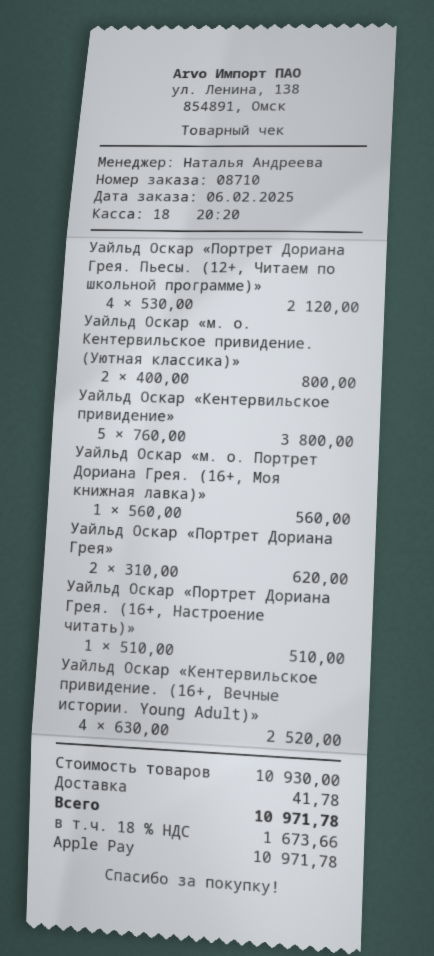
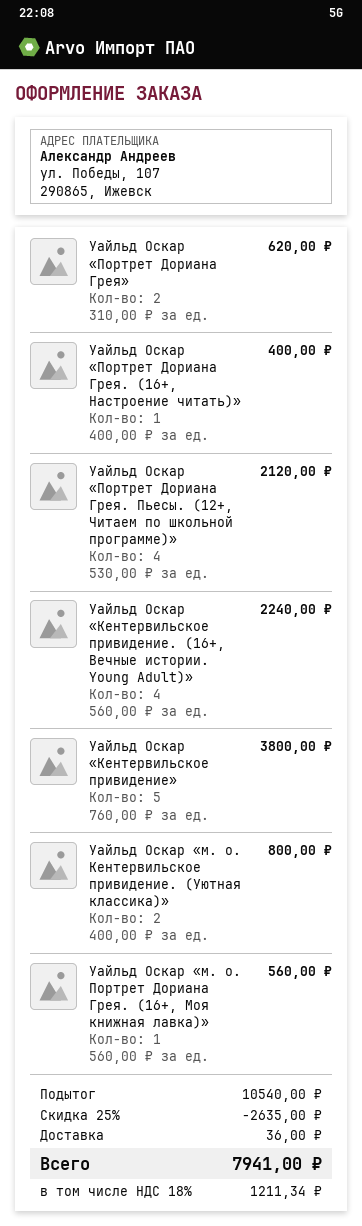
Уайльд Оскар «Портрет Дориана Грея. (16+, Настроение читать)»: 1 x 510.00 = 510.00 -> 1 x 400.00 = 400.00
Уайльд Оскар «Кентервильское привидение. (16+, Вечные истории. Young Adult)»: 4 x 630.00 = 2520.00 -> 4 x 560.00 = 2240.00
subtotal: 10930.00 -> 10540.00
discount: none -> 25% = 2635.00
shipping: 41.78 -> 36.00
tax: 18% = 1673.66 -> 18% = 1211.34
total: 10971.78 -> 7941.00

